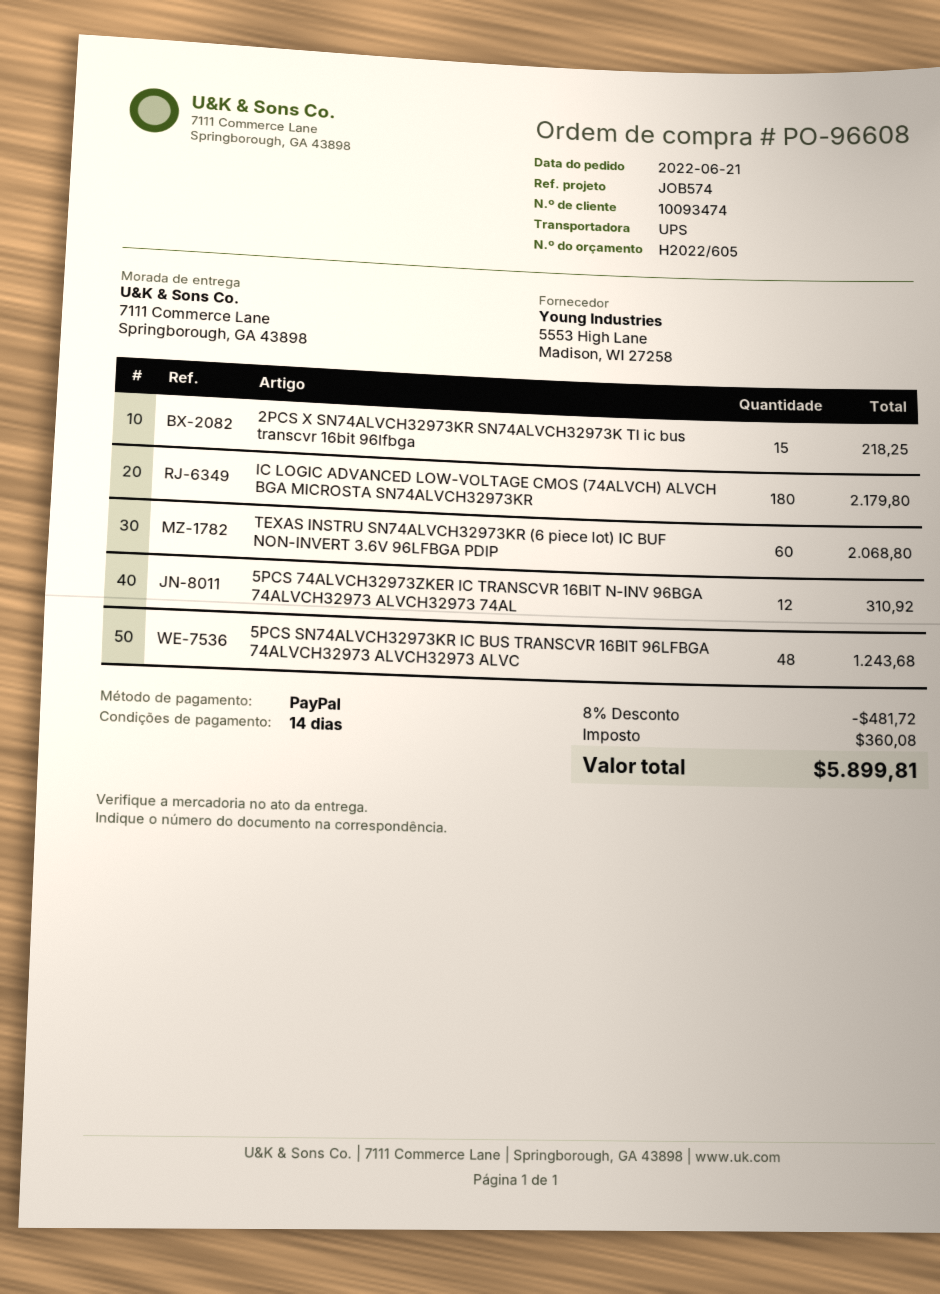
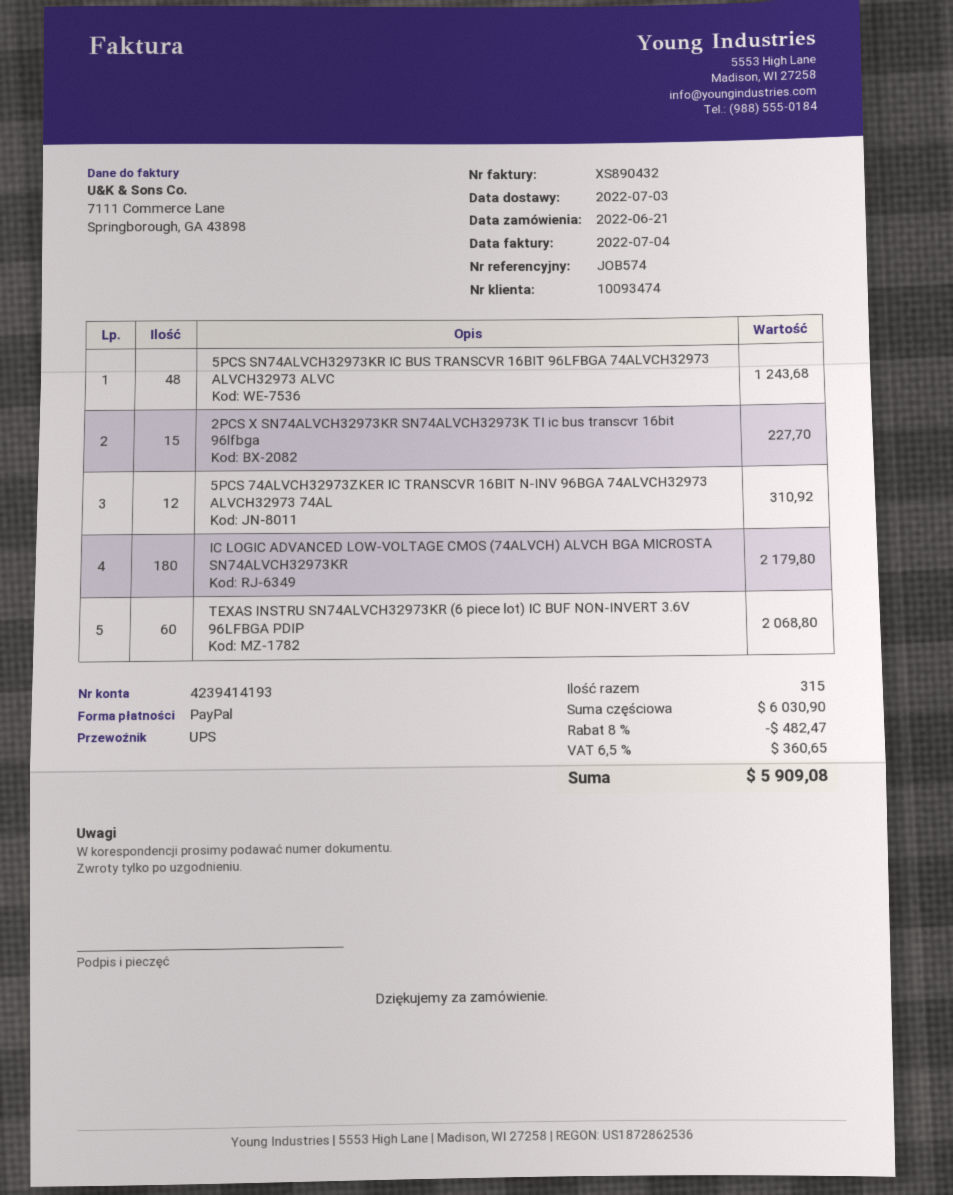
2PCS X SN74ALVCH32973KR SN74ALVCH32973K TI ic bus transcvr 16bit 96lfbga: 15 for 218.25 -> 15 for 227.70
discount: 8% = 481.72 -> 8% = 482.47
tax: 360.08 -> 360.65
total: 5899.81 -> 5909.08

